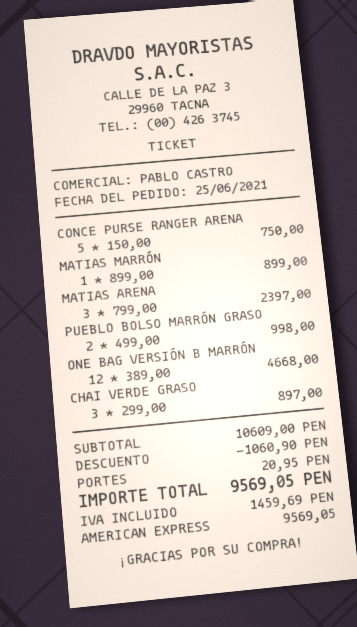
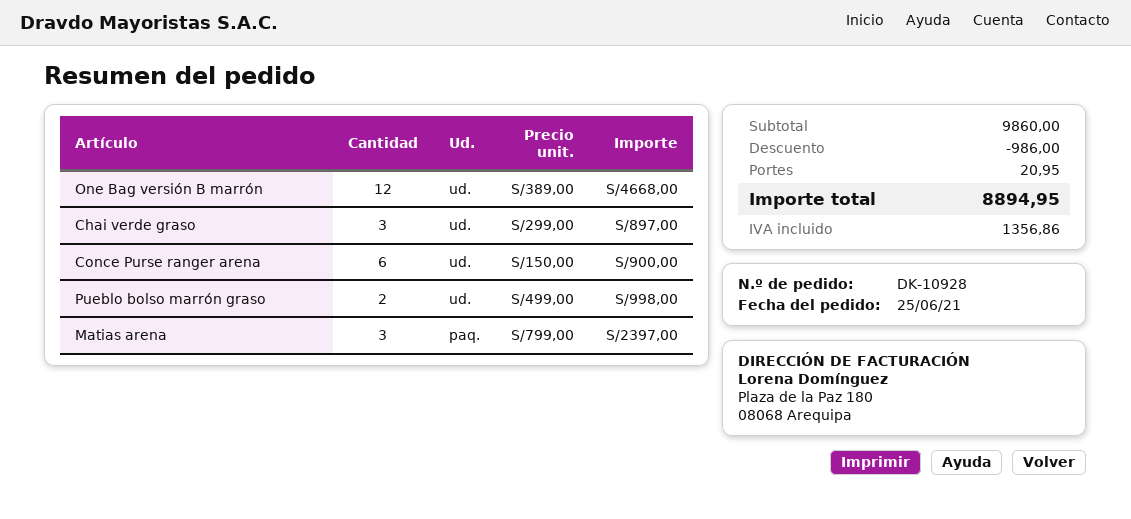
CONCE PURSE RANGER ARENA: 5 x 150.00 = 750.00 -> 6 x 150.00 = 900.00
MATIAS MARRÓN: 1 x 899.00 = 899.00 -> none
subtotal: 10609.00 -> 9860.00
discount: 1060.90 -> 986.00
tax: 1459.69 -> 1356.86
total: 9569.05 -> 8894.95

